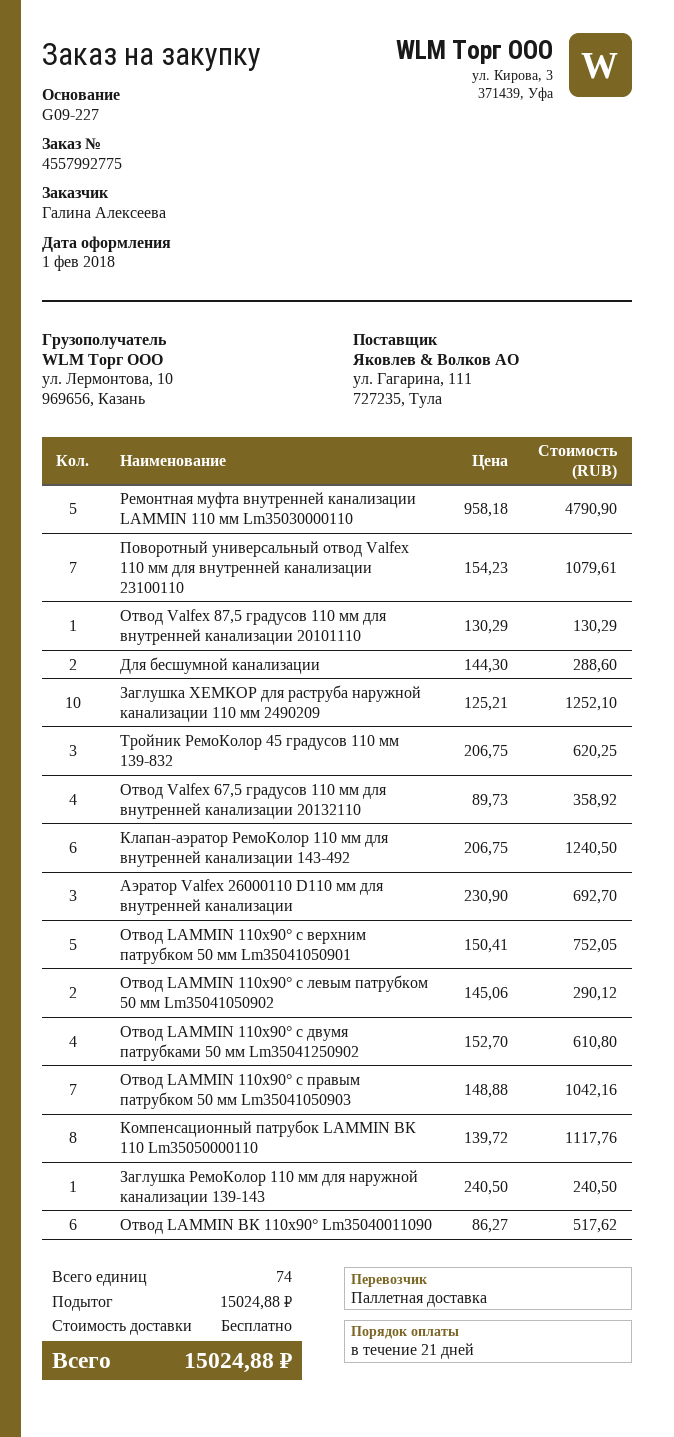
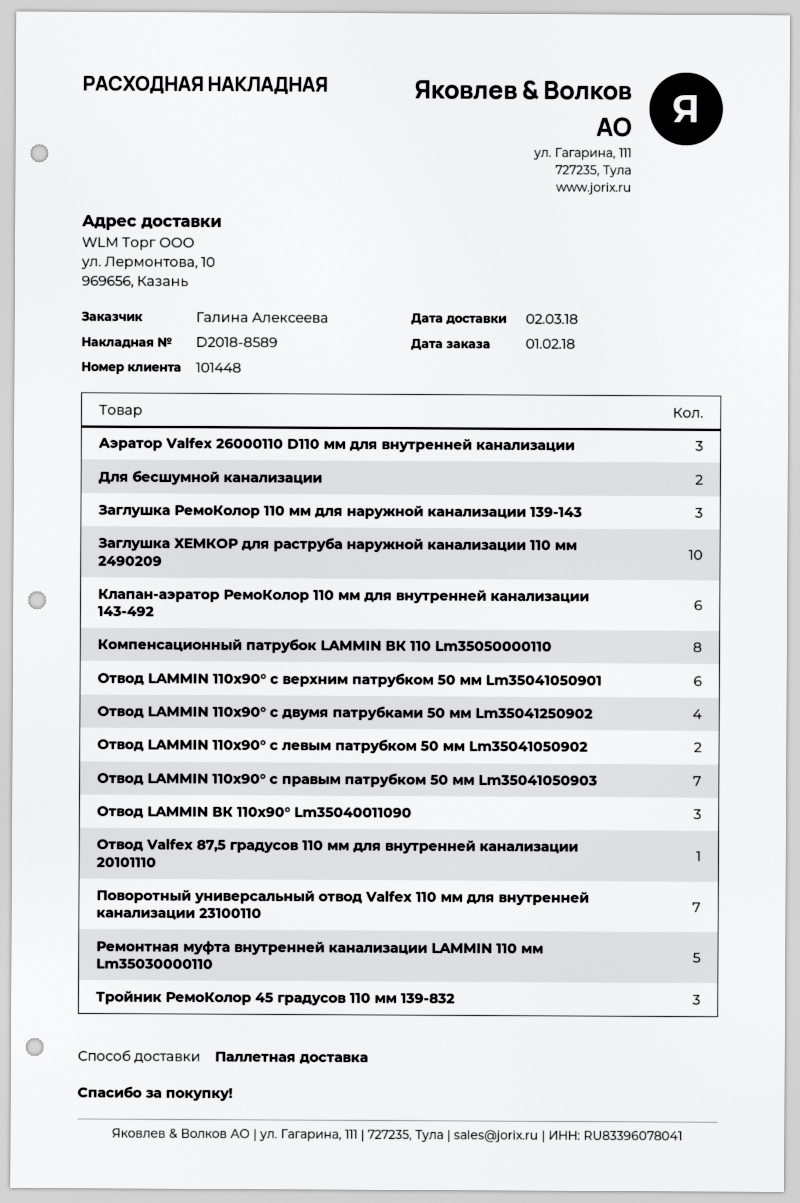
Отвод Valfex 67,5 градусов 110 мм для внутренней канализации 20132110: 4 -> none
Отвод LAMMIN 110х90° с верхним патрубком 50 мм Lm35041050901: 5 -> 6
Заглушка РемоКолор 110 мм для наружной канализации 139-143: 1 -> 3
Отвод LAMMIN ВК 110х90° Lm35040011090: 6 -> 3

